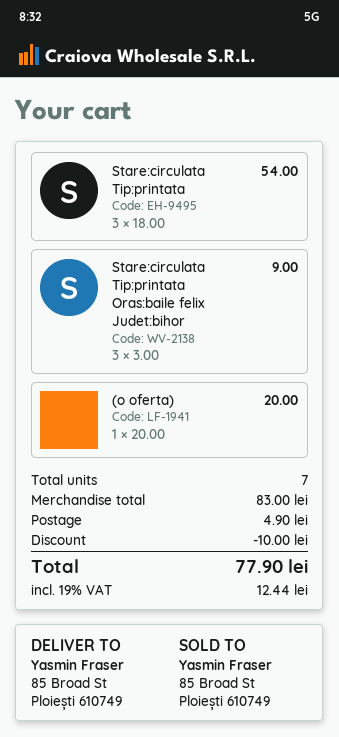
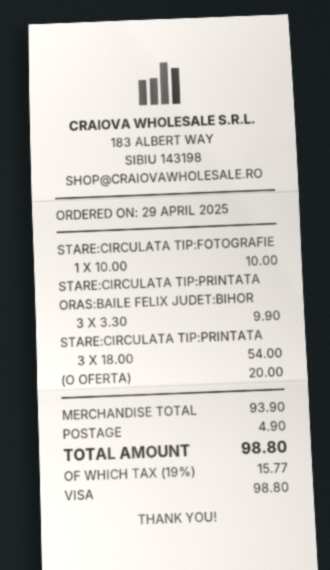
Stare:circulata Tip:printata Oras:baile felix Judet:bihor: 3 x 3.00 = 9.00 -> 3 x 3.30 = 9.90
STARE:CIRCULATA TIP:FOTOGRAFIE: none -> 1 x 10.00 = 10.00
subtotal: 83.00 -> 93.90
discount: 10.00 -> none
tax: 19% = 12.44 -> 19% = 15.77
total: 77.90 -> 98.80

